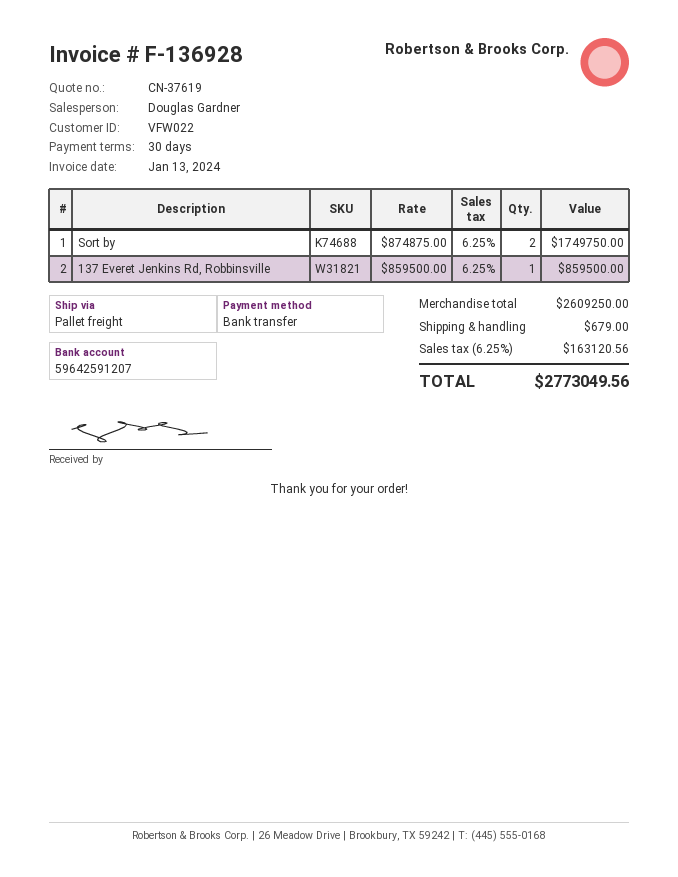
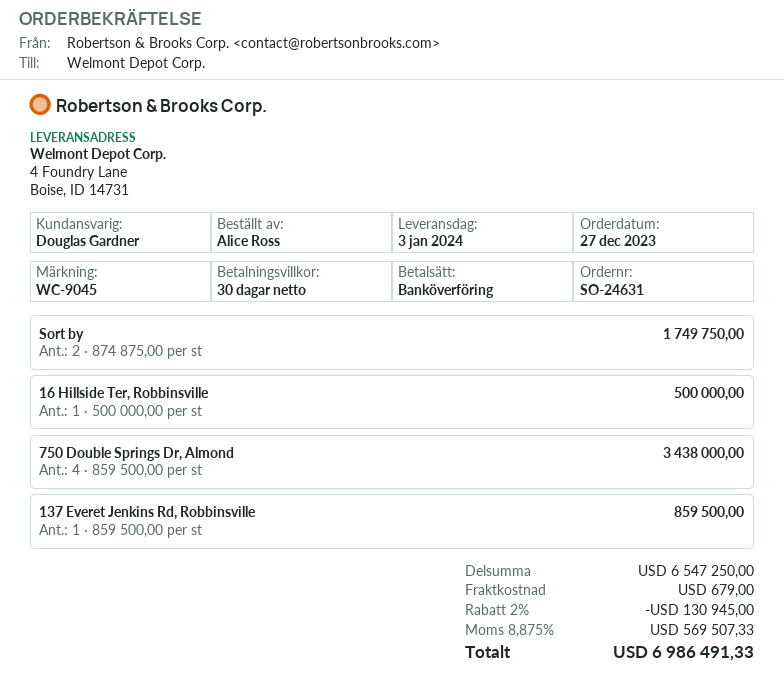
16 Hillside Ter, Robbinsville: none -> 1 x 500000.00 = 500000.00
750 Double Springs Dr, Almond: none -> 4 x 859500.00 = 3438000.00
subtotal: 2609250.00 -> 6547250.00
discount: none -> 2% = 130945.00
tax: 6.25% = 163120.56 -> 8.875% = 569507.33
total: 2773049.56 -> 6986491.33

